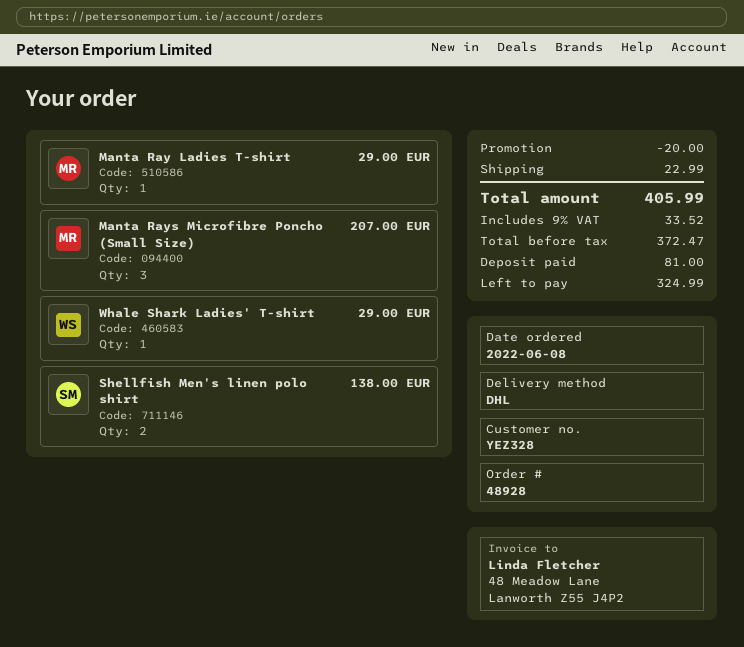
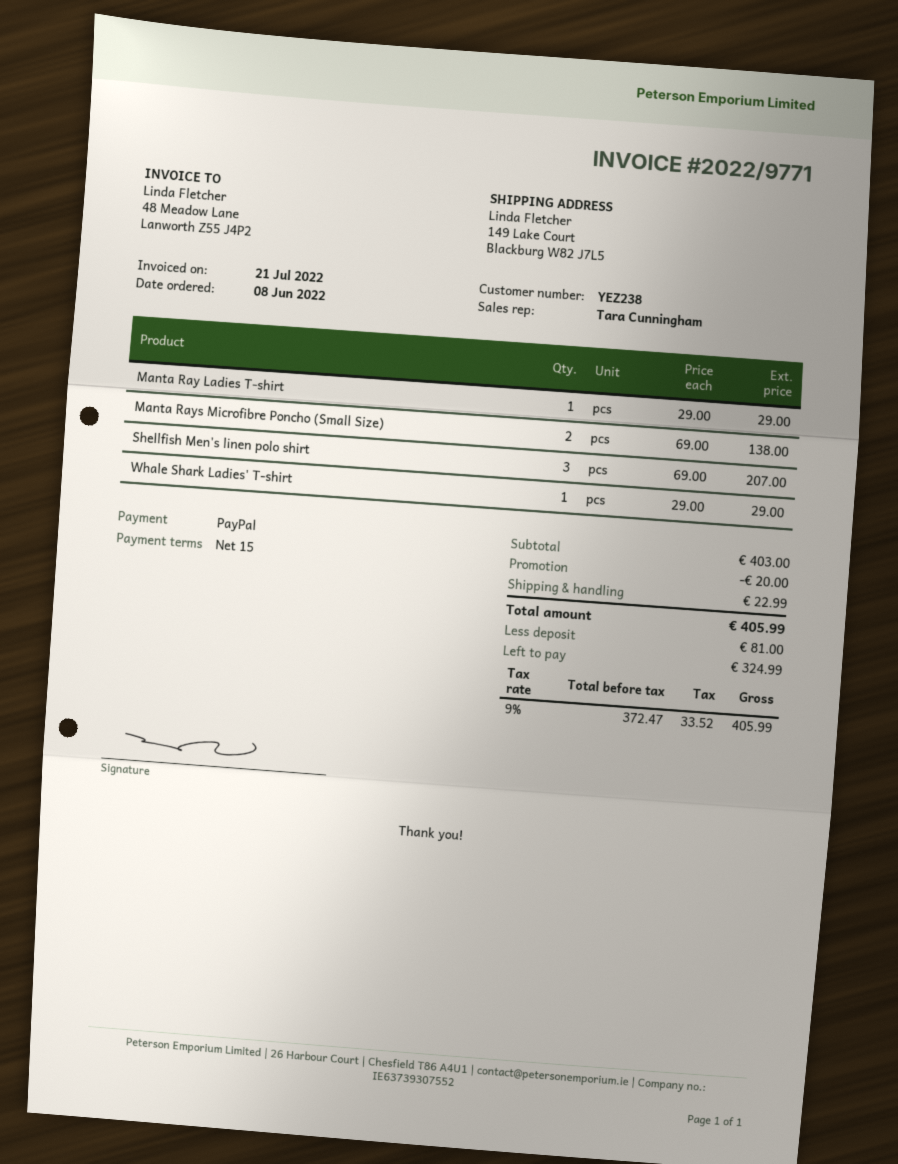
customer number: YEZ328 -> YEZ238
Manta Rays Microfibre Poncho (Small Size): 3 for 207.00 -> 2 for 138.00
Shellfish Men's linen polo shirt: 2 for 138.00 -> 3 for 207.00

